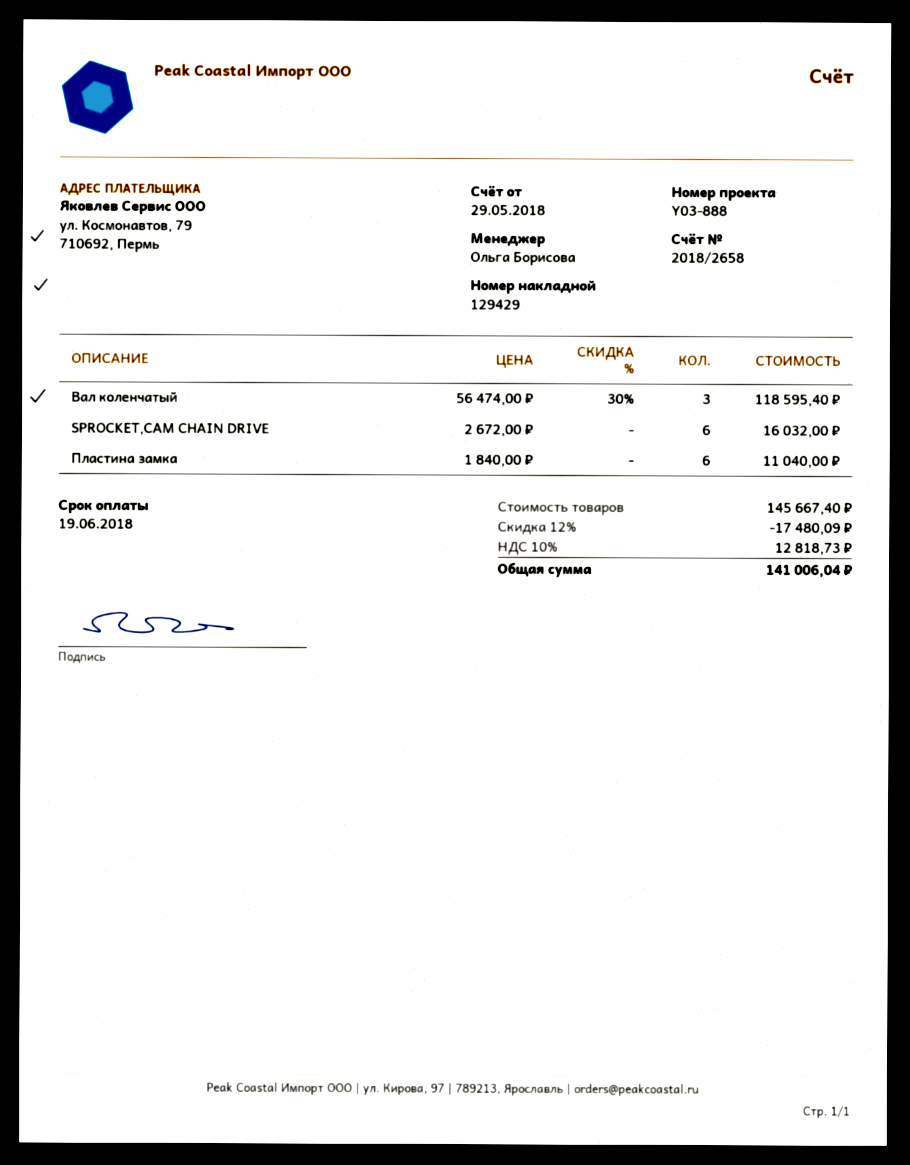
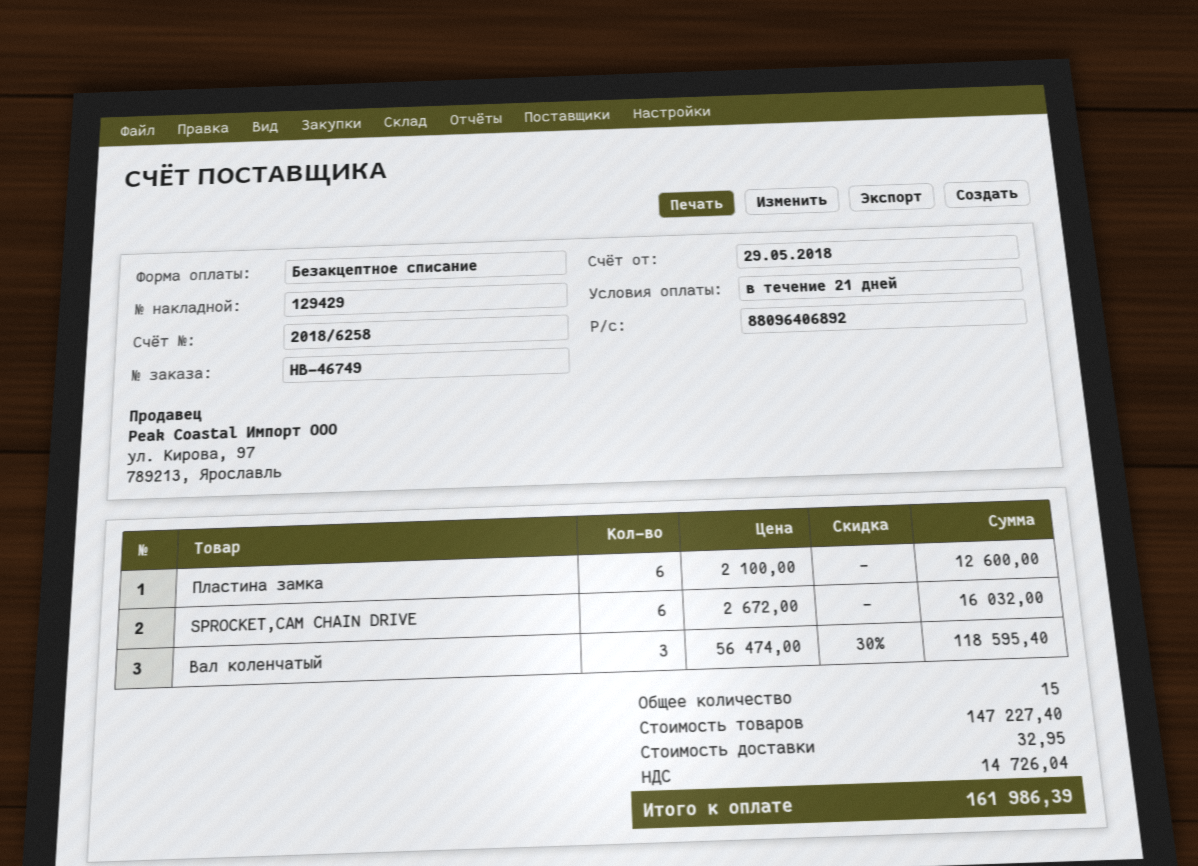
invoice number: 2018/2658 -> 2018/6258
Пластина замка: 6 x 1840.00 = 11040.00 -> 6 x 2100.00 = 12600.00
subtotal: 145667.40 -> 147227.40
discount: 12% = 17480.09 -> none
shipping: none -> 32.95
tax: 12818.73 -> 14726.04
total: 141006.04 -> 161986.39

